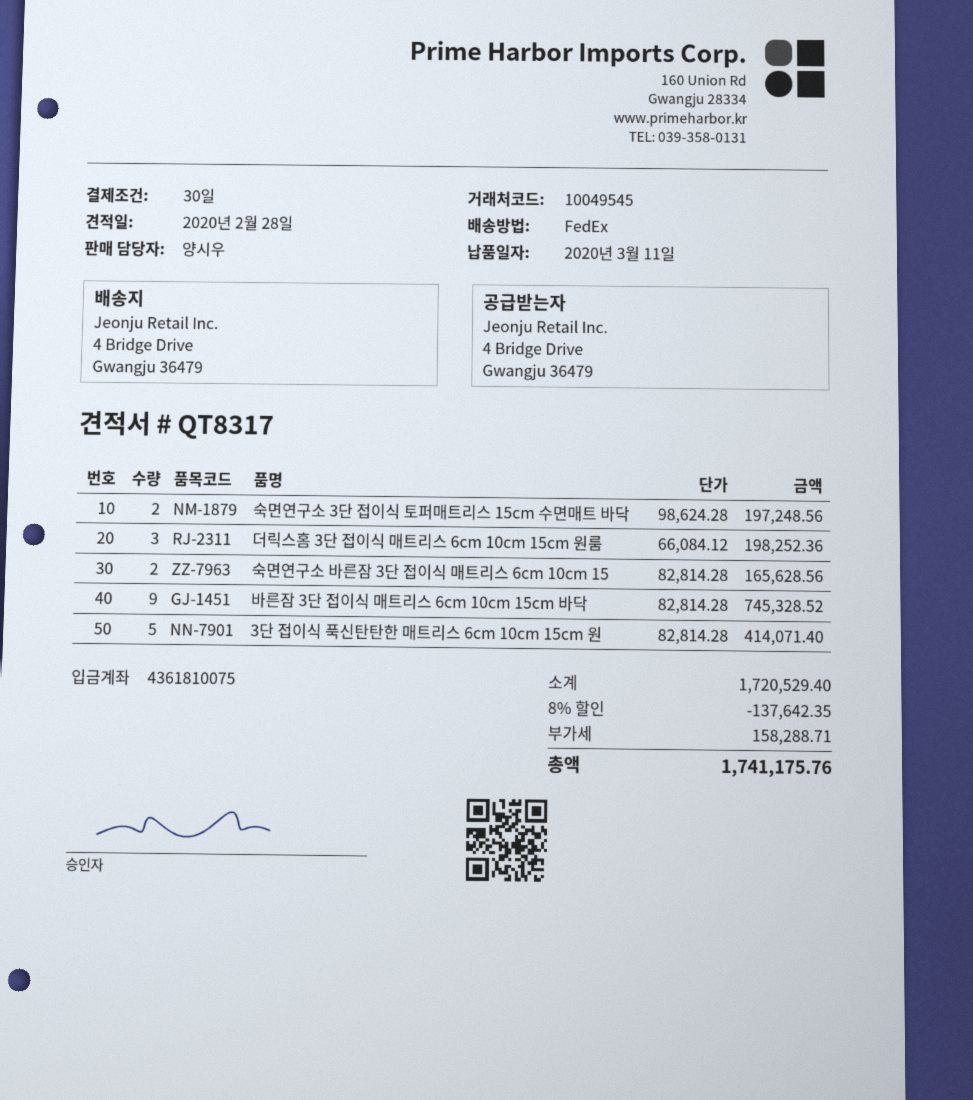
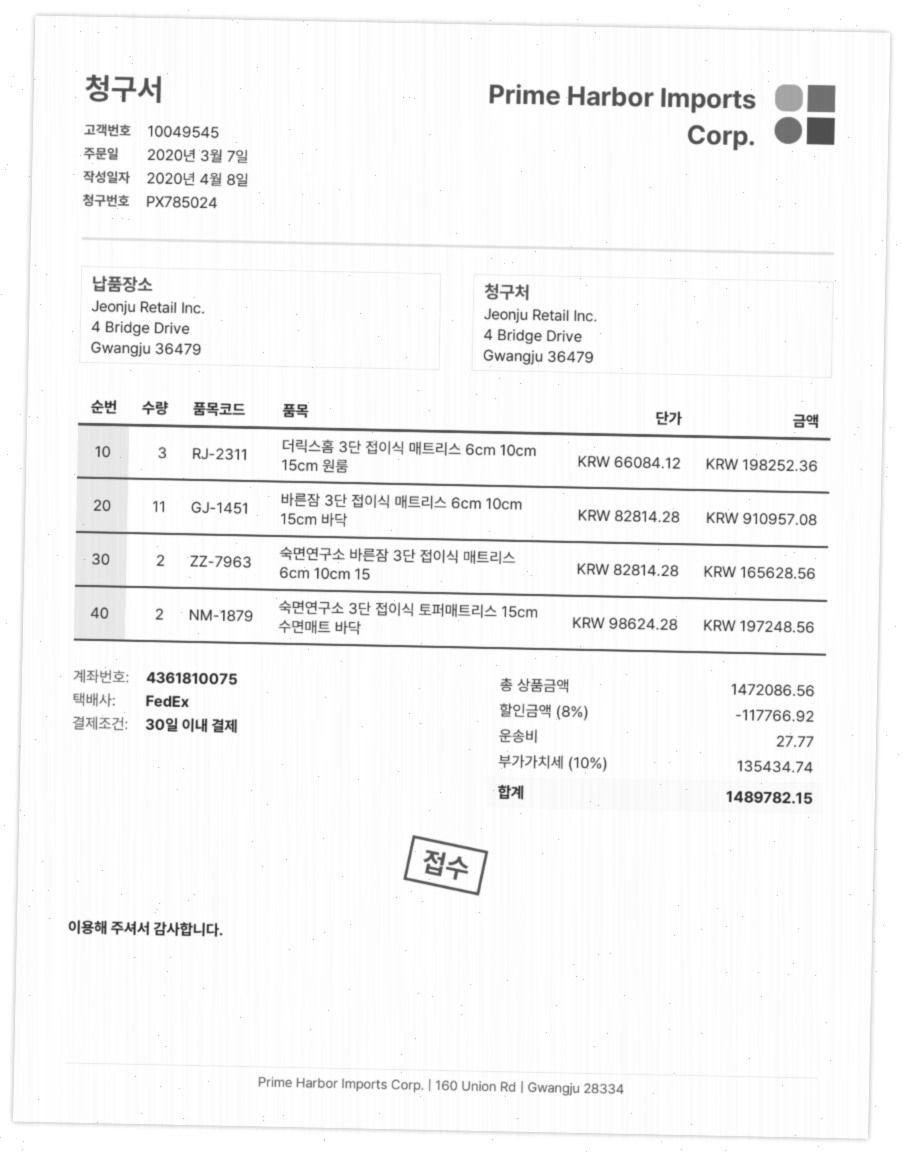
바른잠 3단 접이식 매트리스 6cm 10cm 15cm 바닥: 9 x 82814.28 = 745328.52 -> 11 x 82814.28 = 910957.08
3단 접이식 푹신탄탄한 매트리스 6cm 10cm 15cm 원: 5 x 82814.28 = 414071.40 -> none
subtotal: 1720529.40 -> 1472086.56
discount: 8% = 137642.35 -> 8% = 117766.92
shipping: none -> 27.77
tax: 158288.71 -> 135434.74
total: 1741175.76 -> 1489782.15

